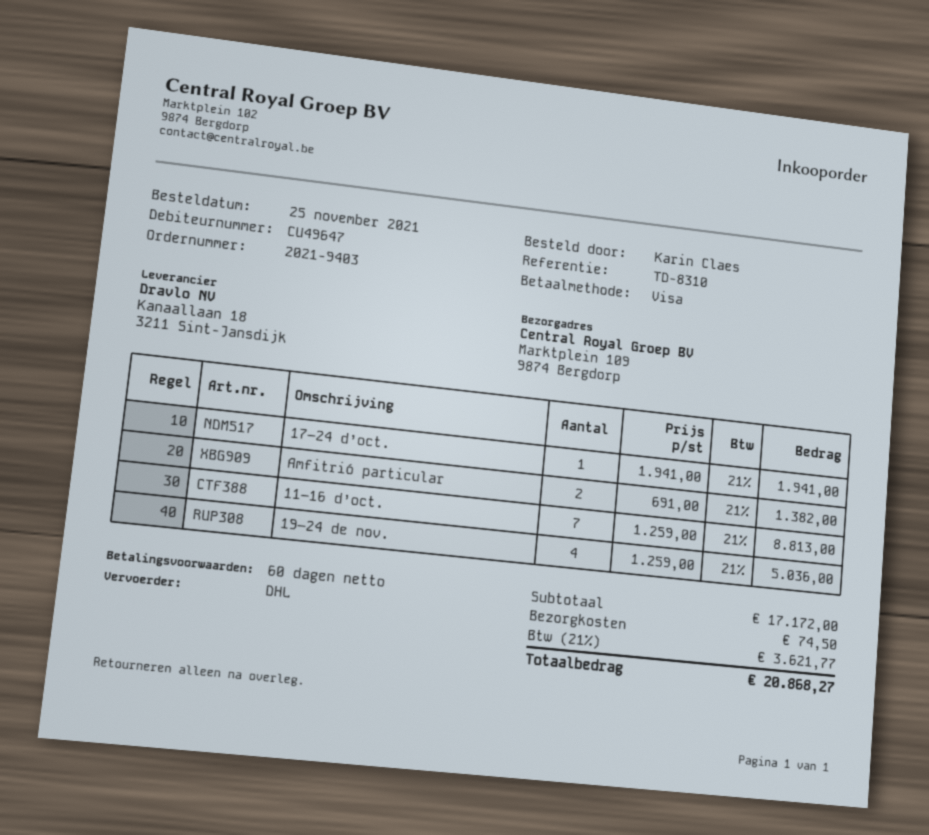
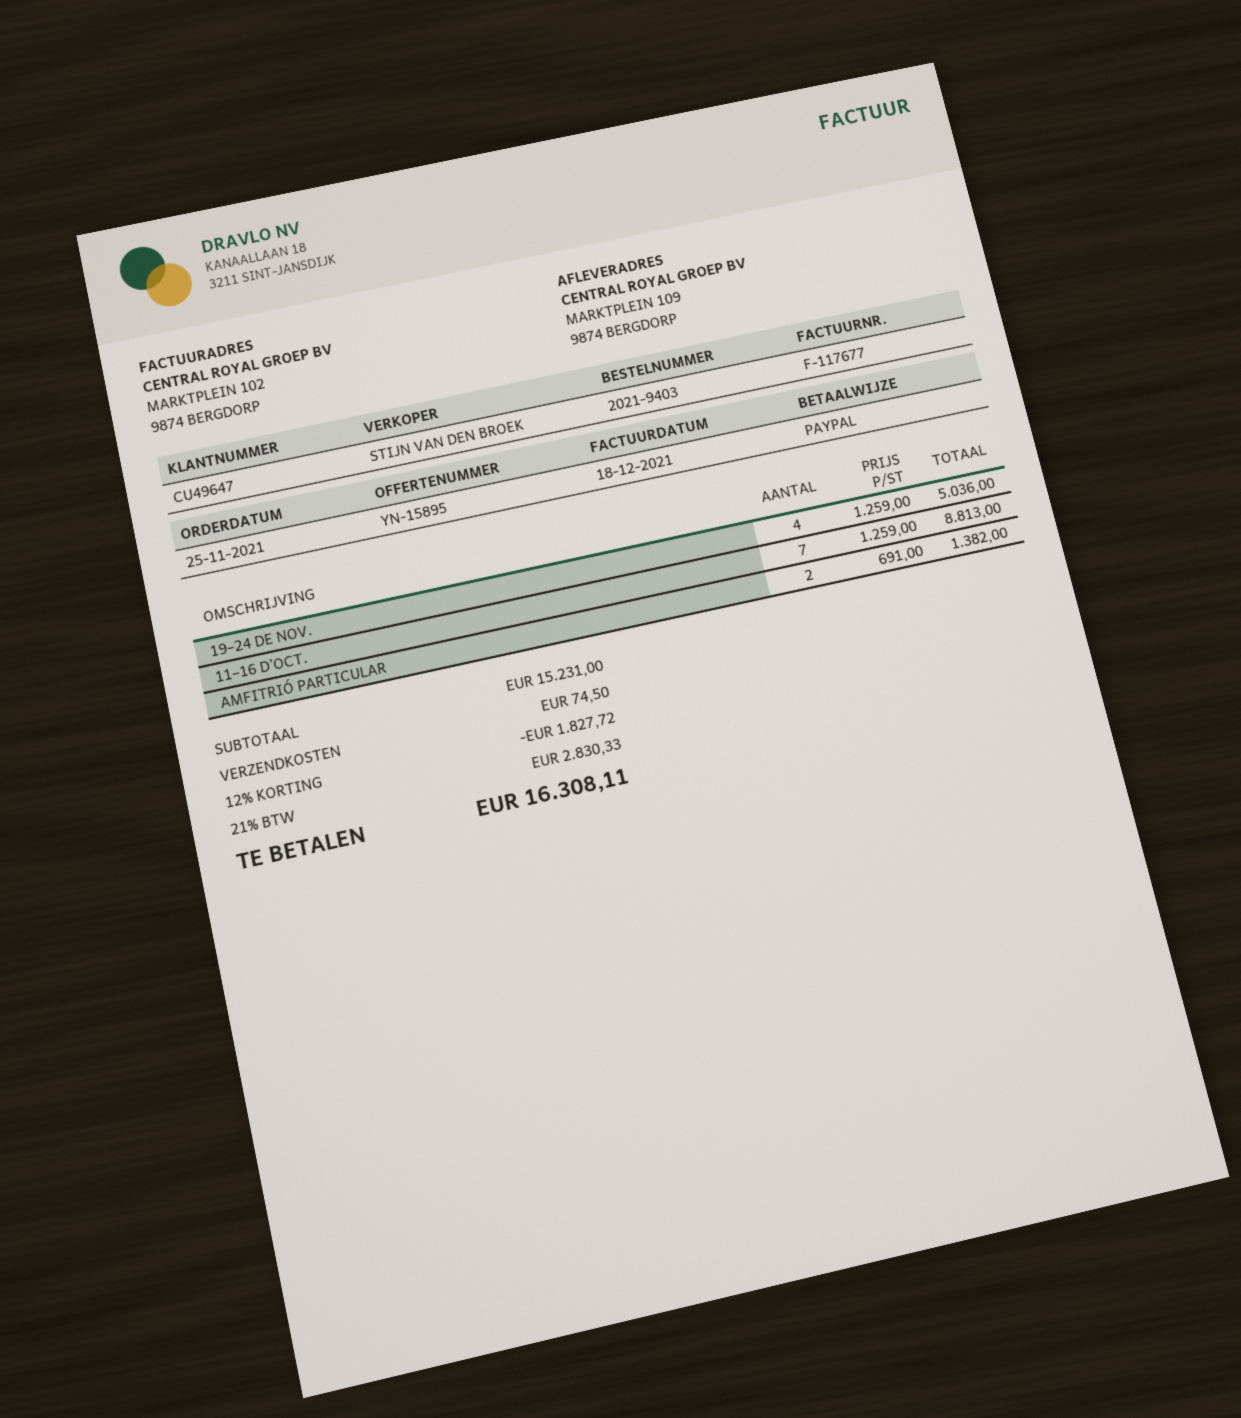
payment method: Visa -> PayPal
17–24 d’oct.: 1 x 1941.00 = 1941.00 -> none
subtotal: 17172.00 -> 15231.00
discount: none -> 12% = 1827.72
tax: 21% = 3621.77 -> 21% = 2830.33
total: 20868.27 -> 16308.11

